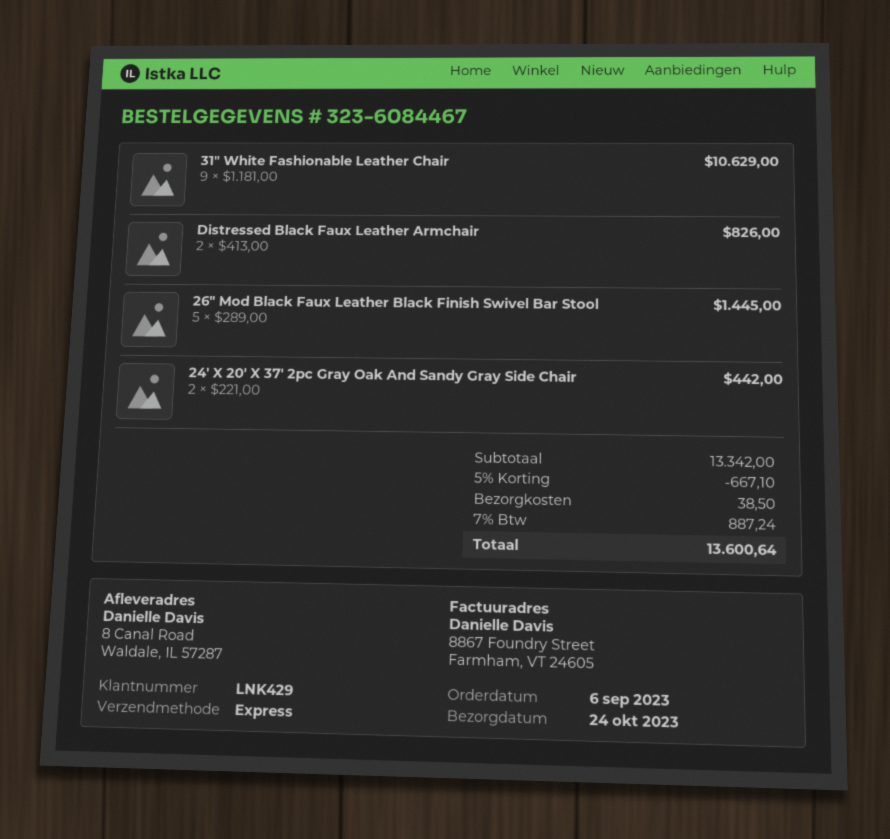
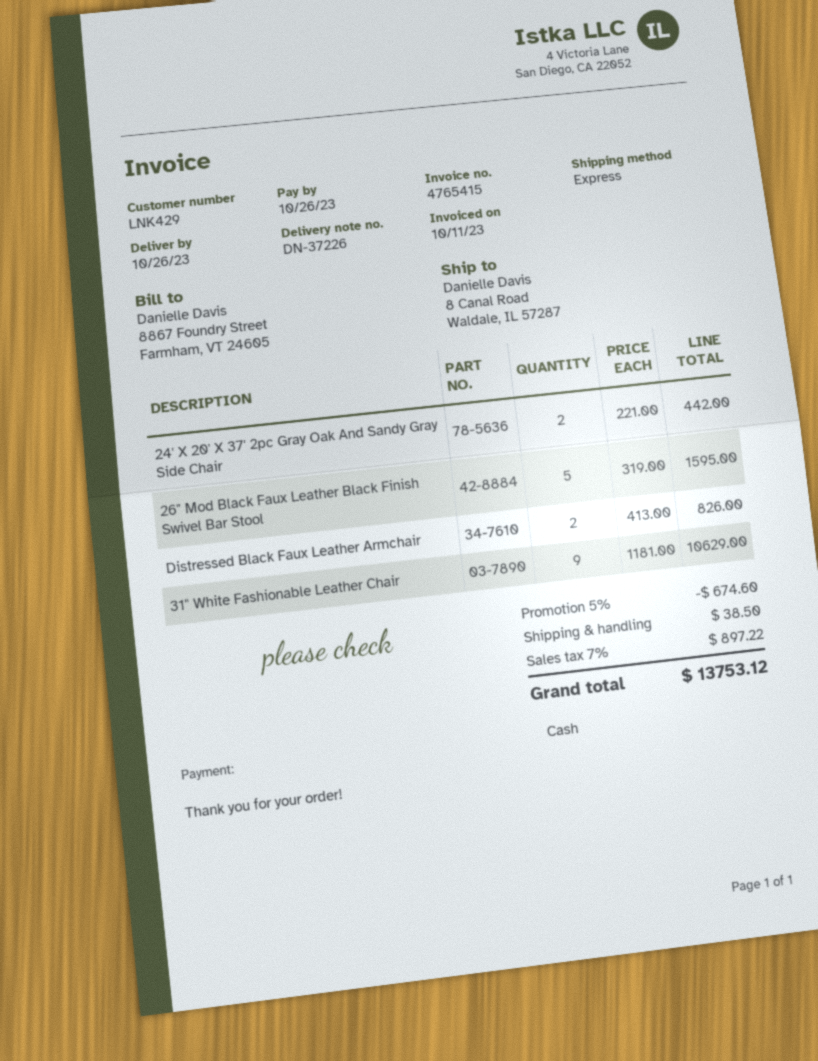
delivery date: 2023-10-24 -> 2023-10-26
26" Mod Black Faux Leather Black Finish Swivel Bar Stool: 5 x 289.00 = 1445.00 -> 5 x 319.00 = 1595.00
discount: 5% = 667.10 -> 5% = 674.60
tax: 7% = 887.24 -> 7% = 897.22
total: 13600.64 -> 13753.12

